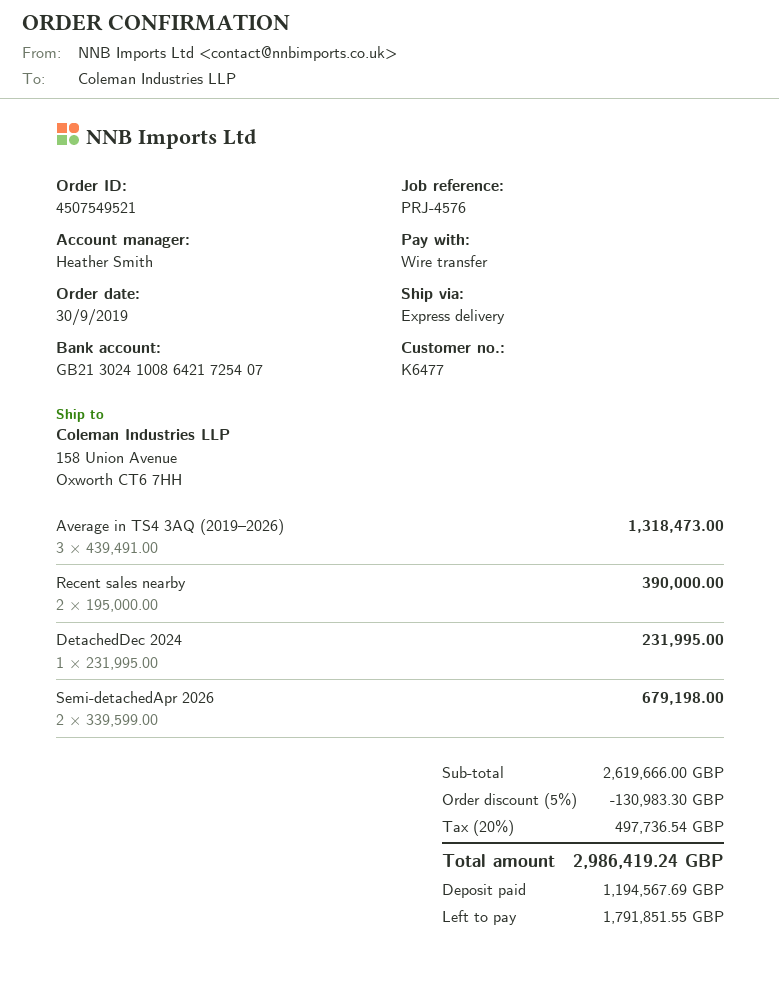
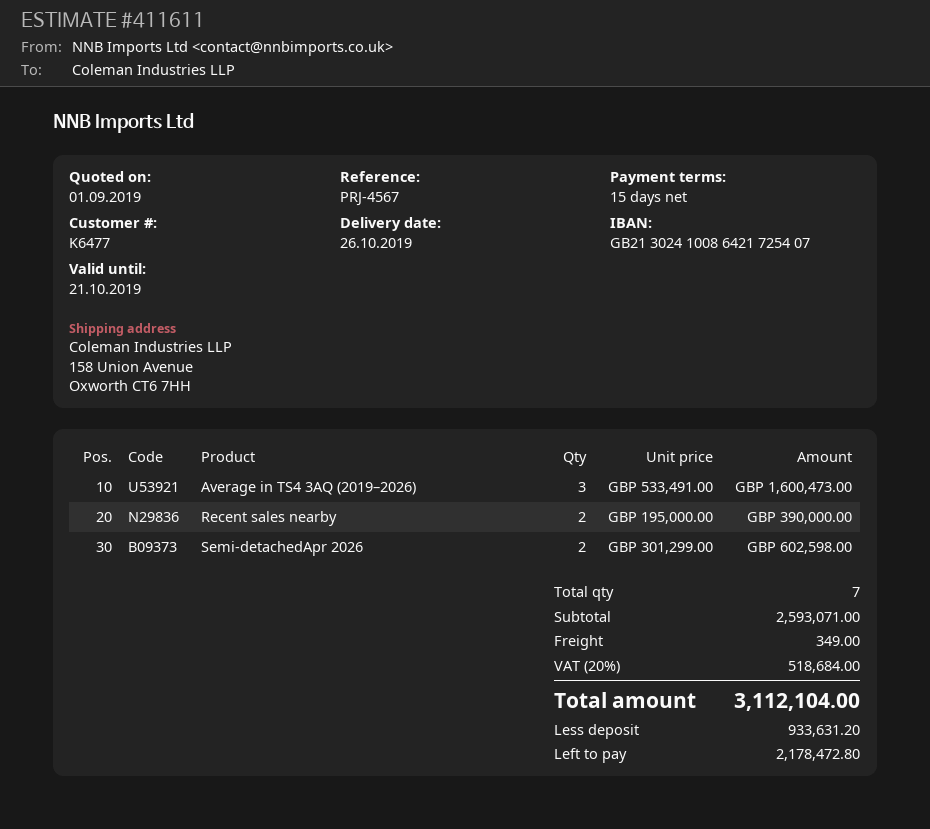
reference: PRJ-4576 -> PRJ-4567
Average in TS4 3AQ (2019–2026): 3 x 439491.00 = 1318473.00 -> 3 x 533491.00 = 1600473.00
DetachedDec 2024: 1 x 231995.00 = 231995.00 -> none
Semi-detachedApr 2026: 2 x 339599.00 = 679198.00 -> 2 x 301299.00 = 602598.00
subtotal: 2619666.00 -> 2593071.00
discount: 5% = 130983.30 -> none
shipping: none -> 349.00
tax: 20% = 497736.54 -> 20% = 518684.00
total: 2986419.24 -> 3112104.00
deposit: 1194567.69 -> 933631.20
balance: 1791851.55 -> 2178472.80

